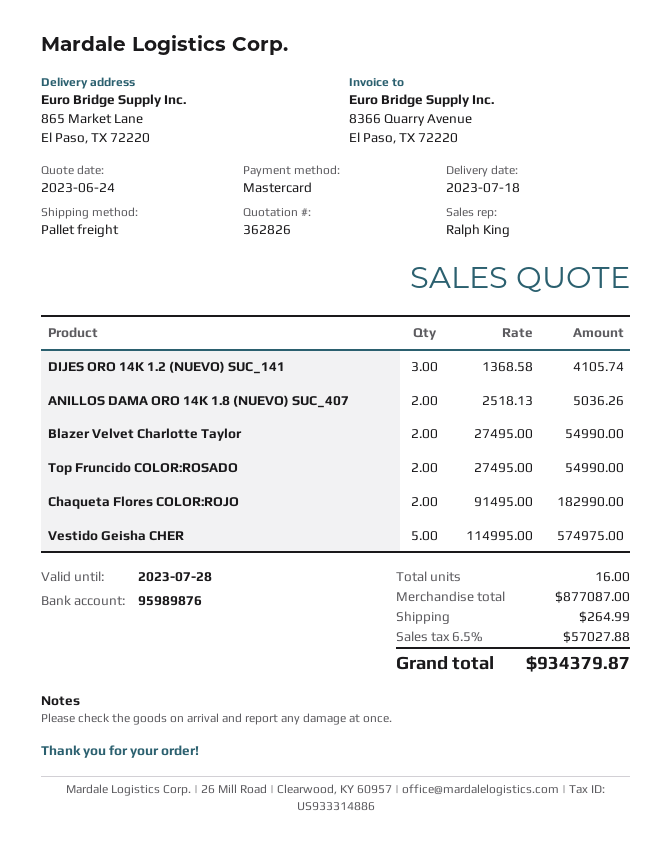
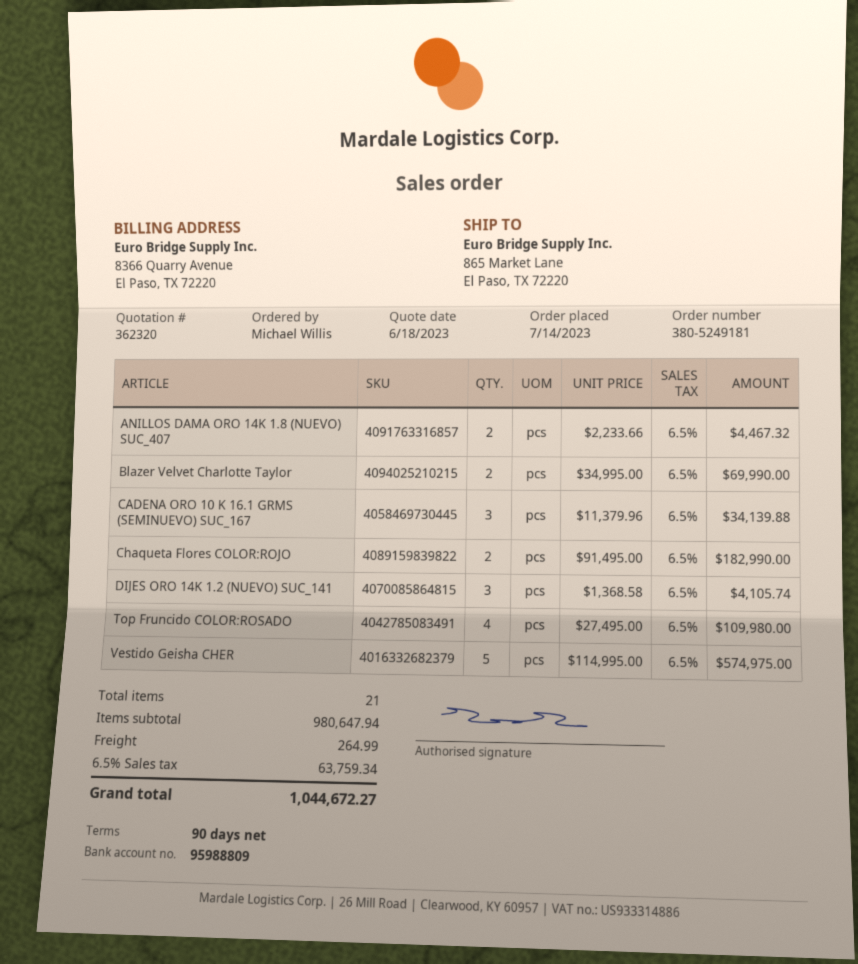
quote number: 362826 -> 362320
quote date: 2023-06-24 -> 2023-06-18
bank account: 95989876 -> 95988809
ANILLOS DAMA ORO 14K 1.8 (NUEVO) SUC_407: 2 x 2518.13 = 5036.26 -> 2 x 2233.66 = 4467.32
Blazer Velvet Charlotte Taylor: 2 x 27495.00 = 54990.00 -> 2 x 34995.00 = 69990.00
Top Fruncido COLOR:ROSADO: 2 x 27495.00 = 54990.00 -> 4 x 27495.00 = 109980.00
CADENA ORO 10 K 16.1 GRMS (SEMINUEVO) SUC_167: none -> 3 x 11379.96 = 34139.88
total quantity: 16 -> 21
subtotal: 877087.00 -> 980647.94
tax: 6.5% = 57027.88 -> 6.5% = 63759.34
total: 934379.87 -> 1044672.27

